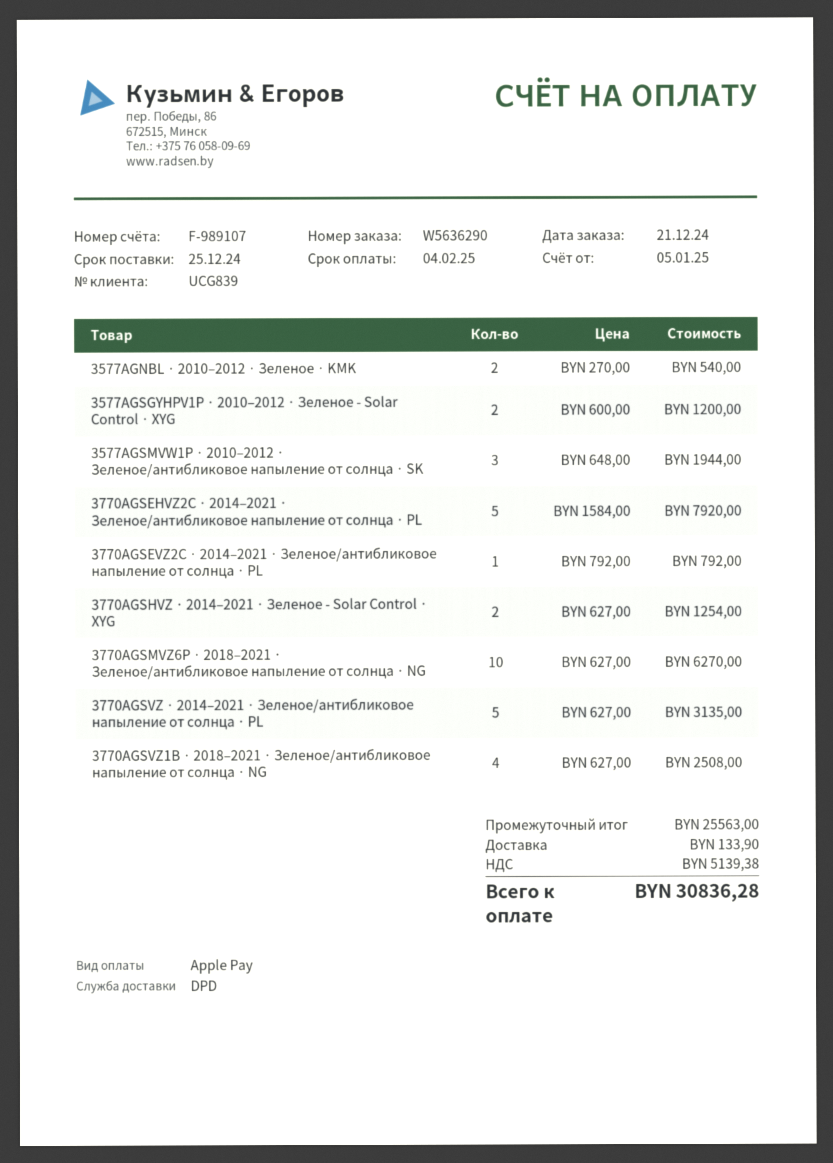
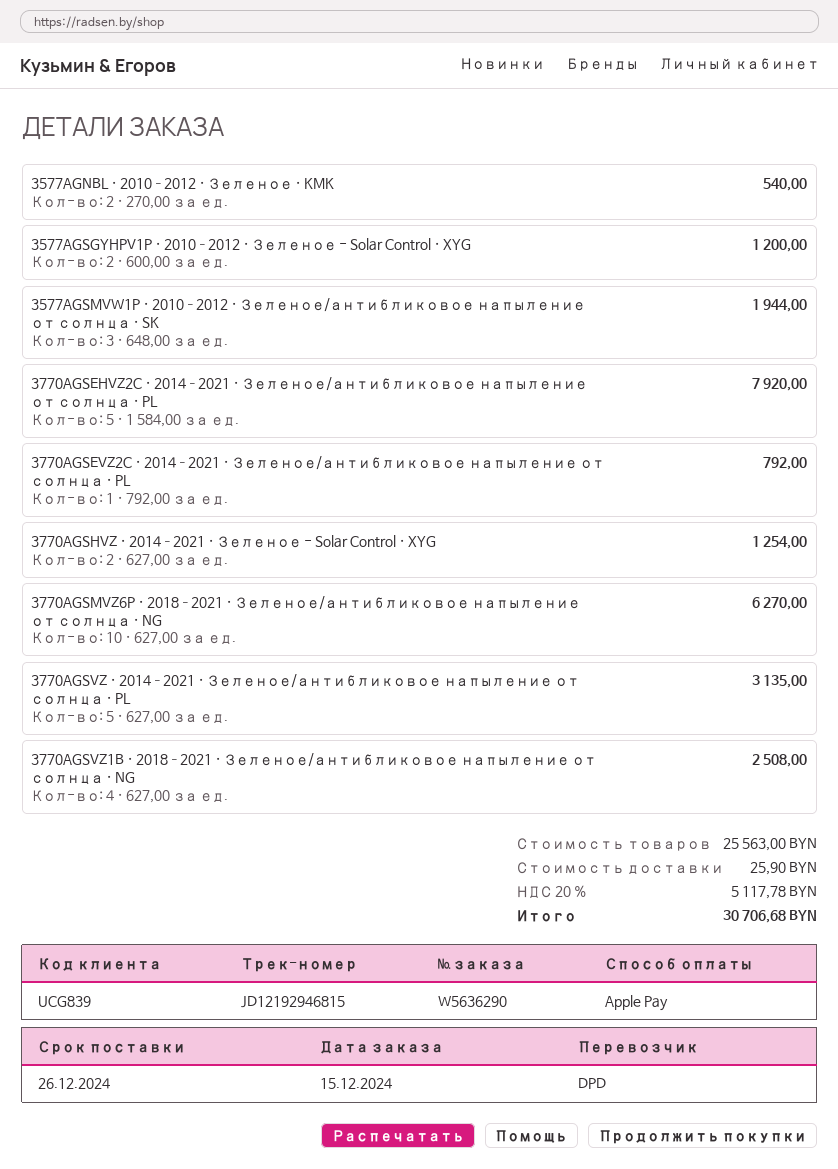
order date: 2024-12-21 -> 2024-12-15
delivery date: 2024-12-25 -> 2024-12-26
shipping: 133.90 -> 25.90
tax: 5139.38 -> 5117.78
total: 30836.28 -> 30706.68

